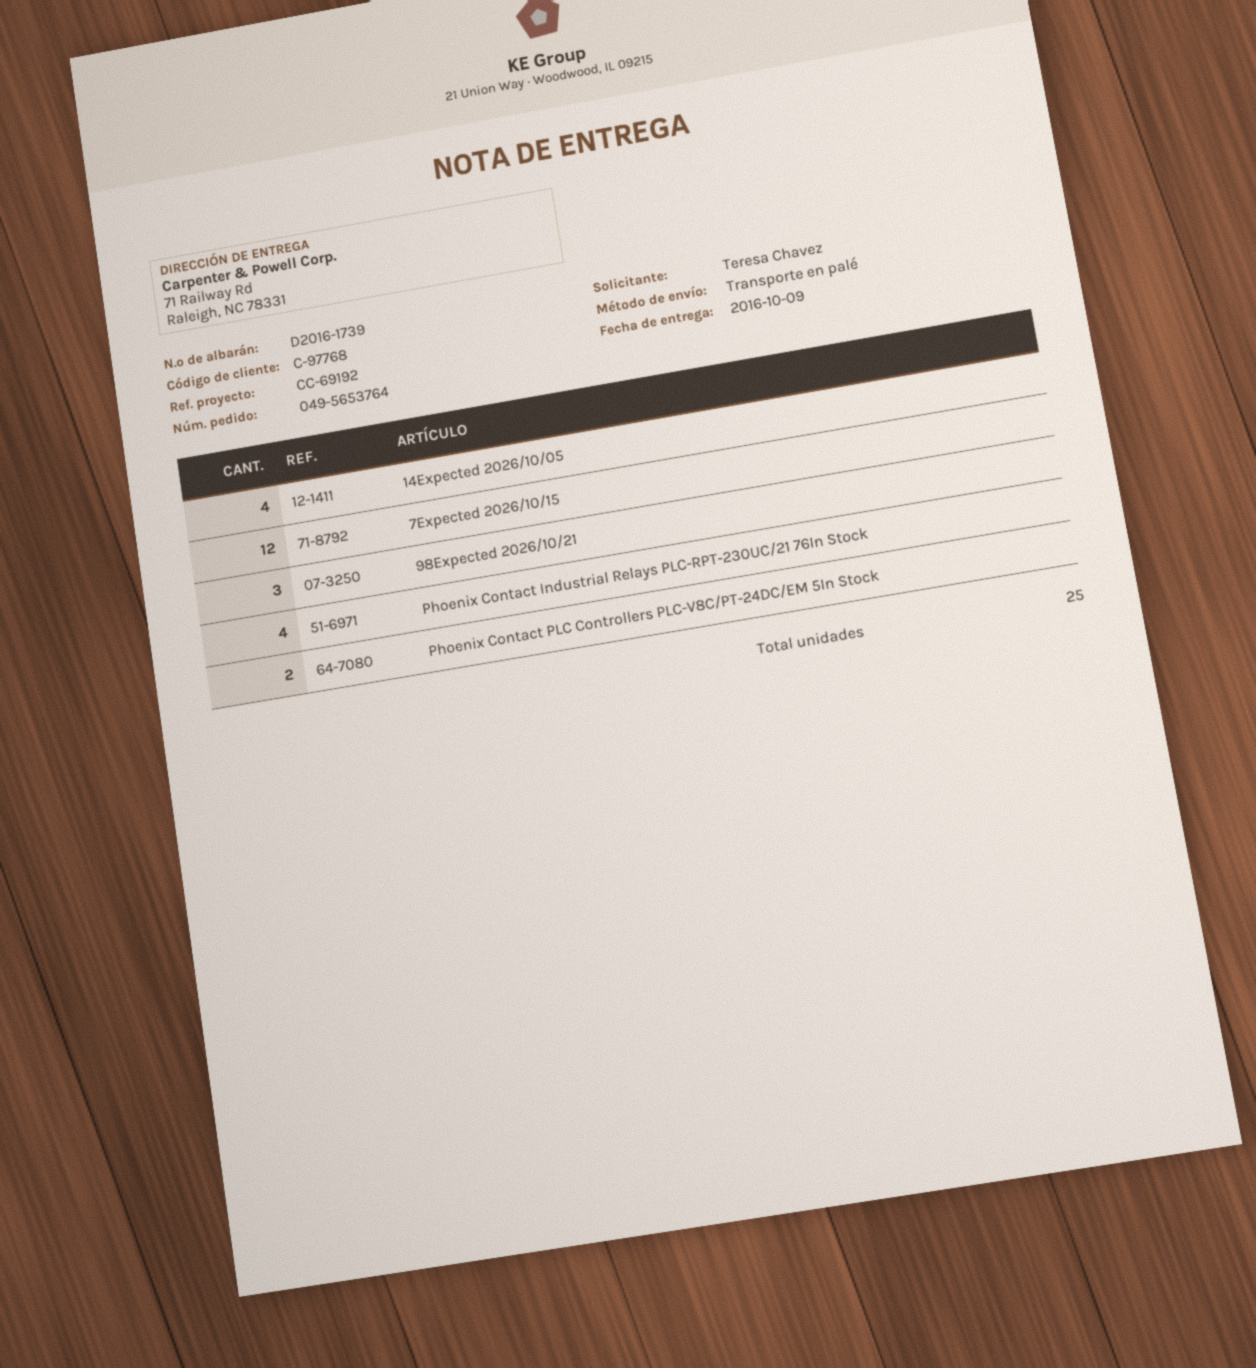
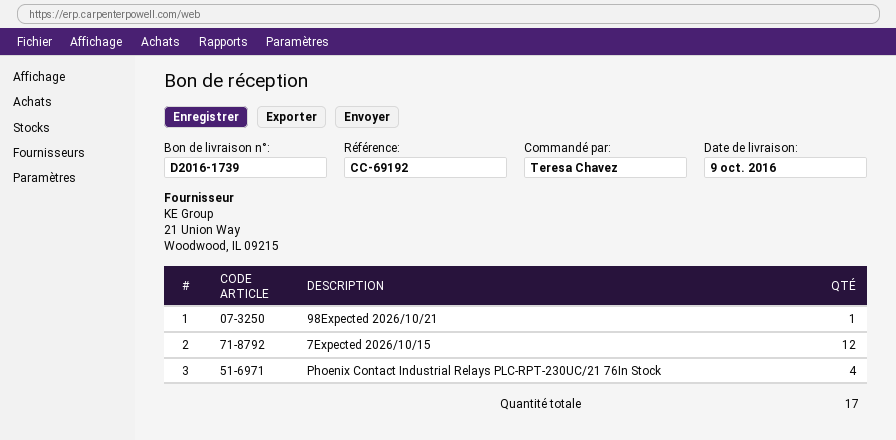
14Expected 2026/10/05: 4 -> none
98Expected 2026/10/21: 3 -> 1
Phoenix Contact PLC Controllers PLC-V8C/PT-24DC/EM 5In Stock: 2 -> none
total quantity: 25 -> 17

